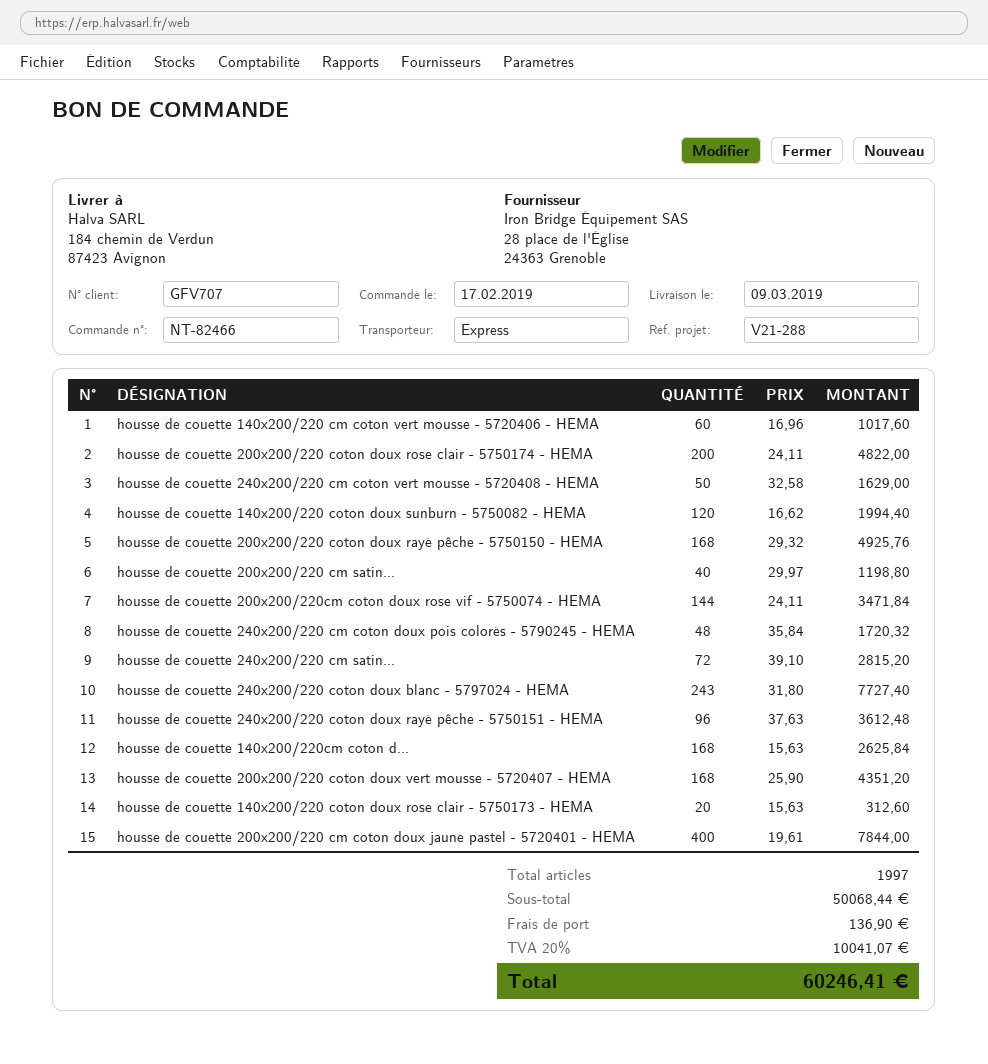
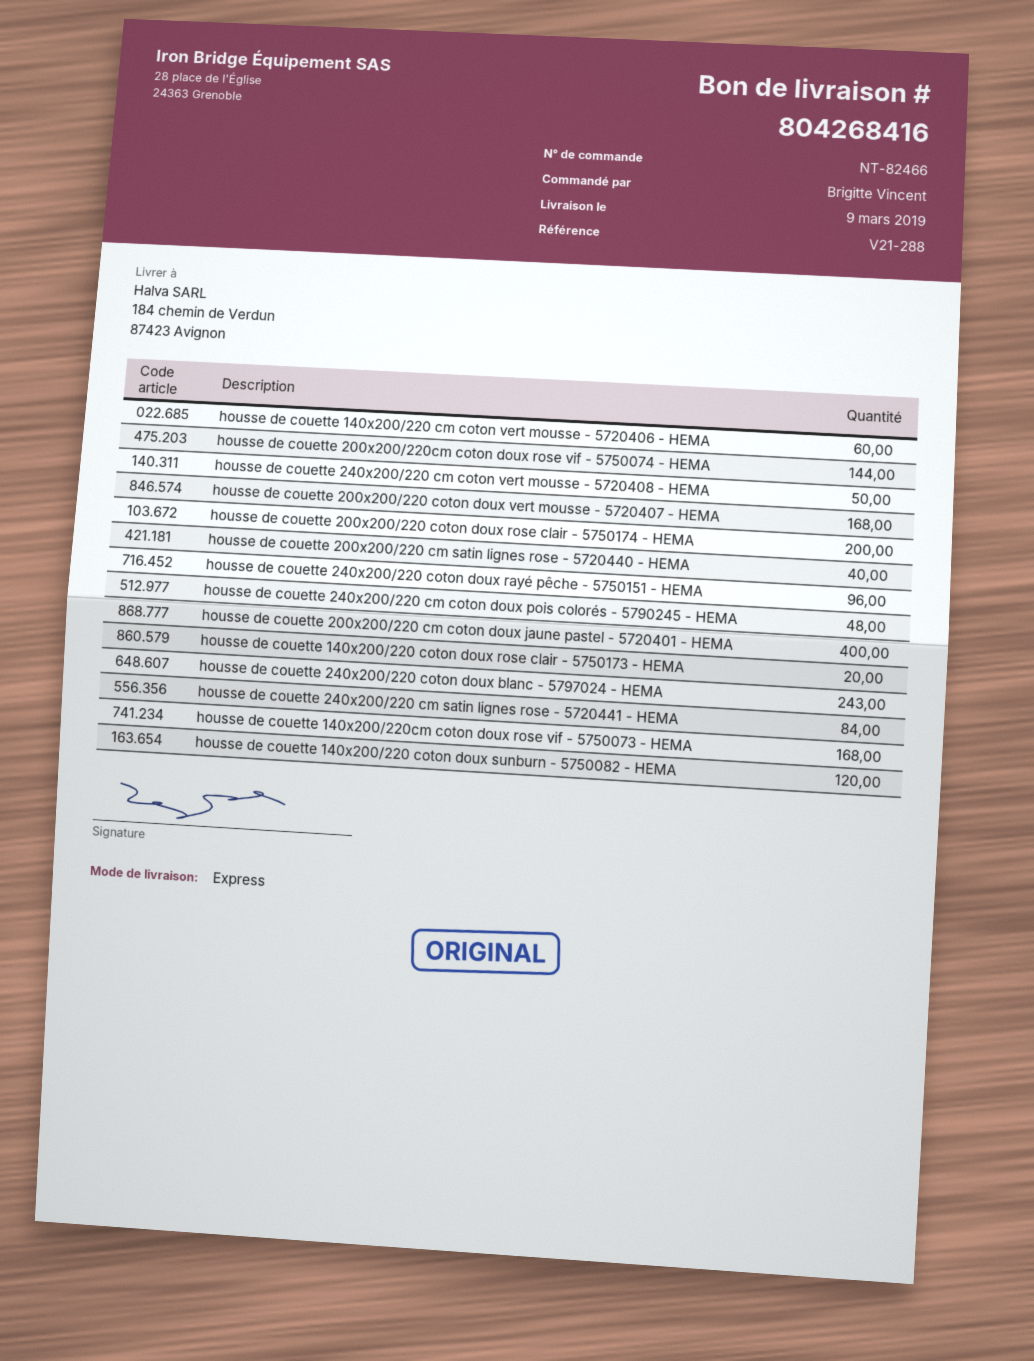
housse de couette 200x200/220 coton doux rayé pêche - 5750150 - HEMA: 168 -> none
housse de couette 240x200/220 cm satin...: 72 -> 84

